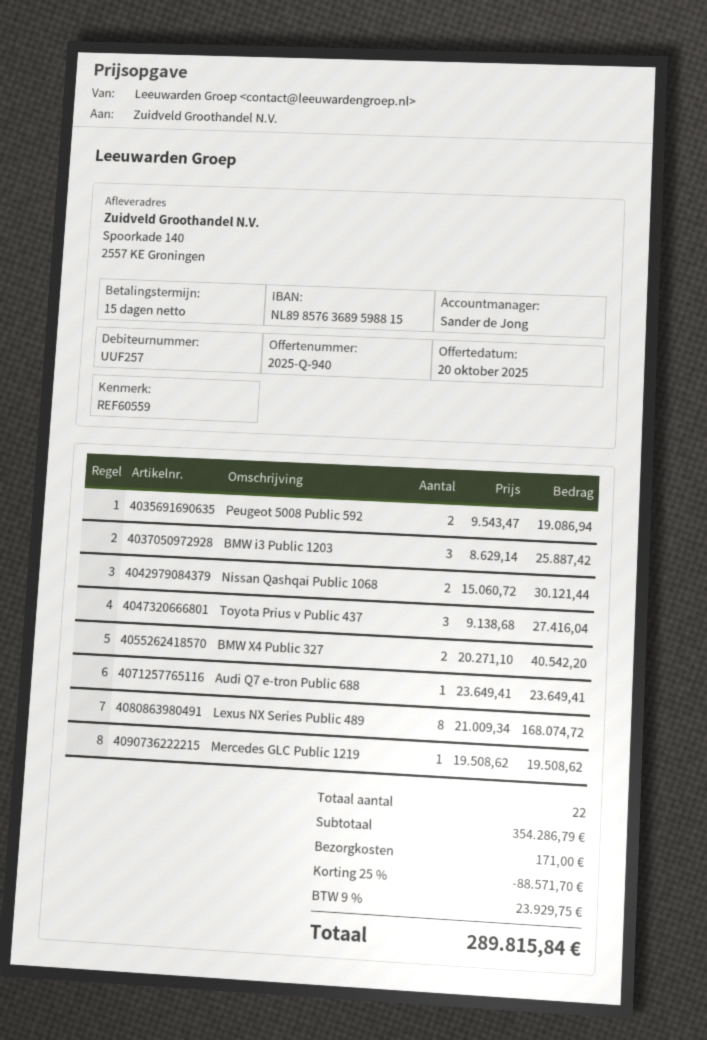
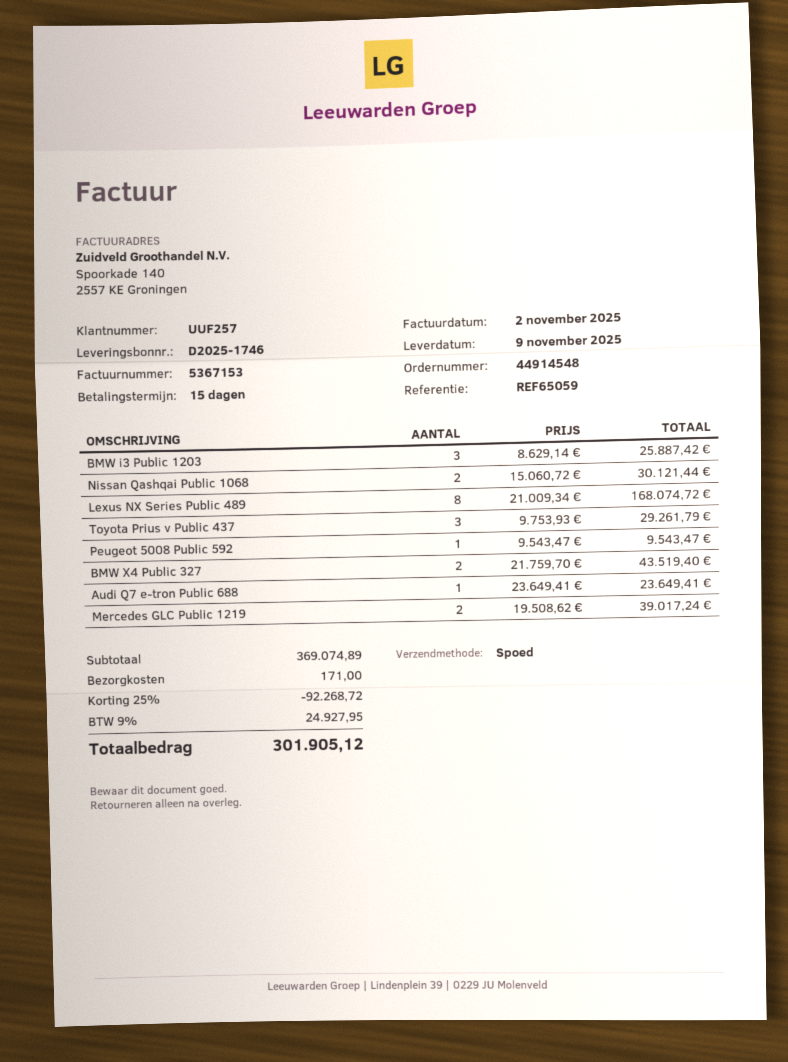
reference: REF60559 -> REF65059
Peugeot 5008 Public 592: 2 x 9543.47 = 19086.94 -> 1 x 9543.47 = 9543.47
Toyota Prius v Public 437: 3 x 9138.68 = 27416.04 -> 3 x 9753.93 = 29261.79
BMW X4 Public 327: 2 x 20271.10 = 40542.20 -> 2 x 21759.70 = 43519.40
Mercedes GLC Public 1219: 1 x 19508.62 = 19508.62 -> 2 x 19508.62 = 39017.24
subtotal: 354286.79 -> 369074.89
discount: 25% = 88571.70 -> 25% = 92268.72
tax: 9% = 23929.75 -> 9% = 24927.95
total: 289815.84 -> 301905.12

